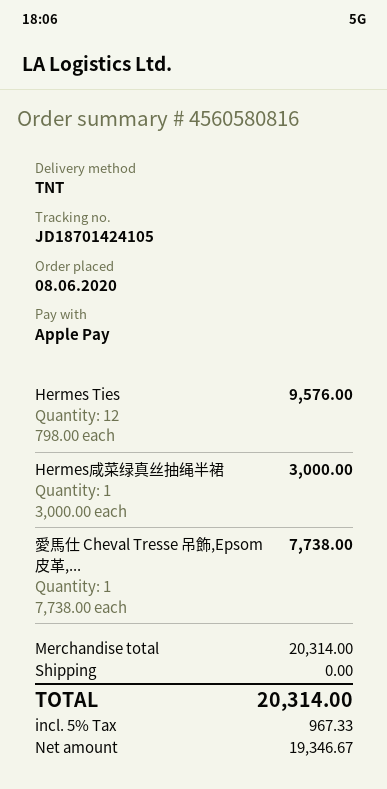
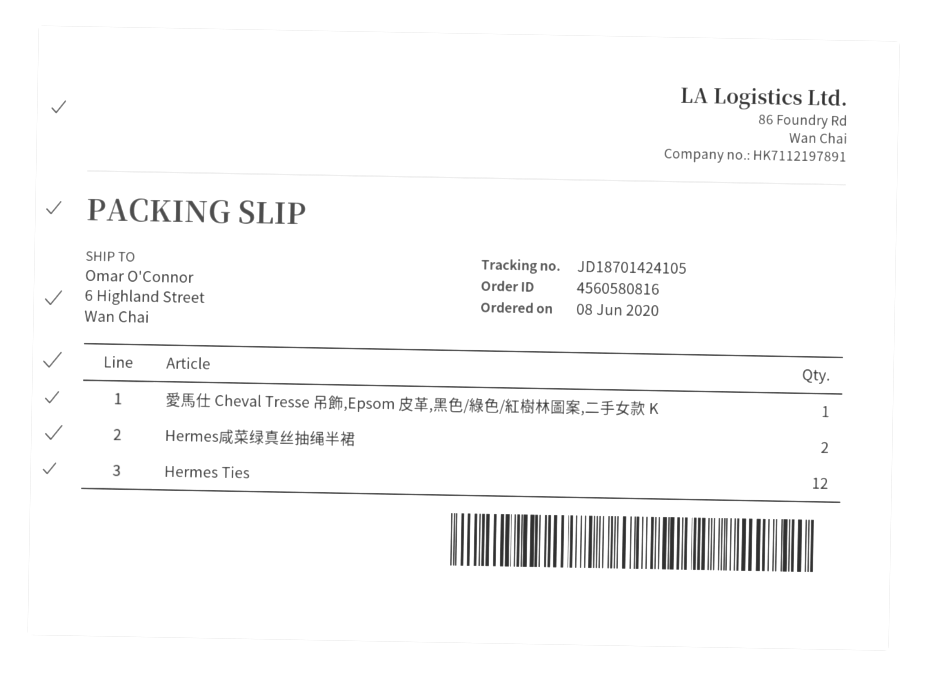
Hermes咸菜绿真丝抽绳半裙: 1 -> 2

